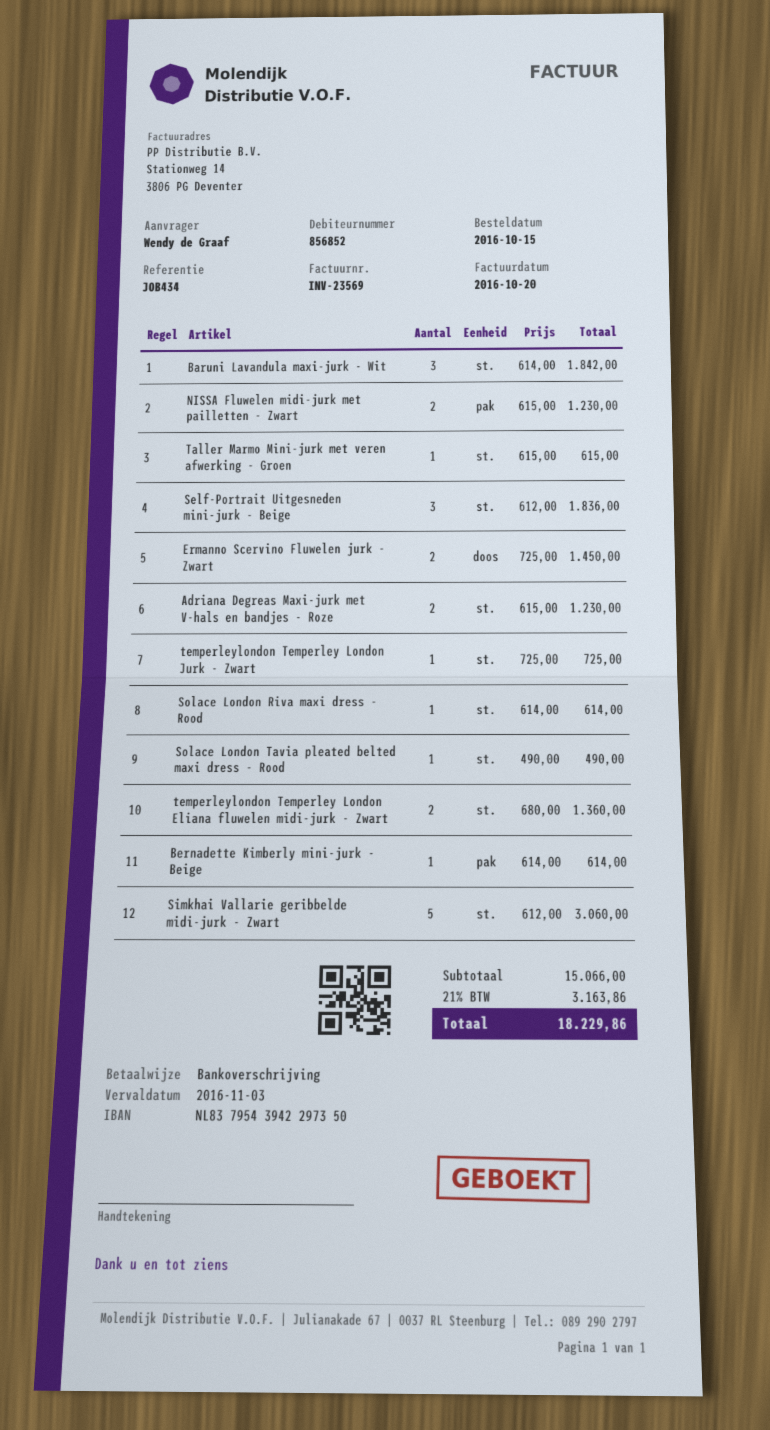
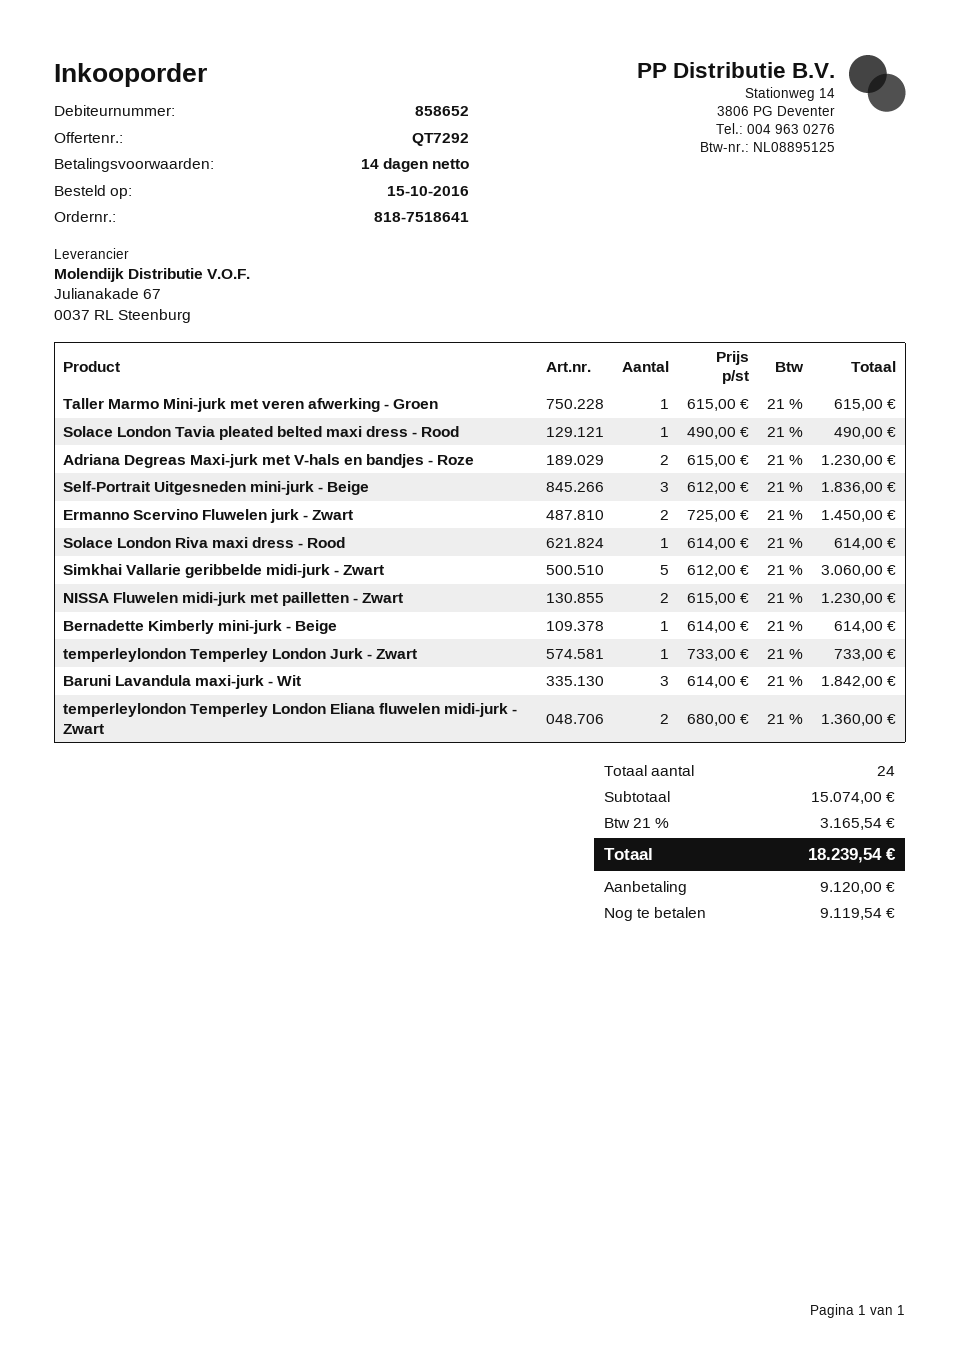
customer number: 856852 -> 858652
temperleylondon Temperley London Jurk - Zwart: 1 x 725.00 = 725.00 -> 1 x 733.00 = 733.00
subtotal: 15066.00 -> 15074.00
tax: 21% = 3163.86 -> 21% = 3165.54
total: 18229.86 -> 18239.54

